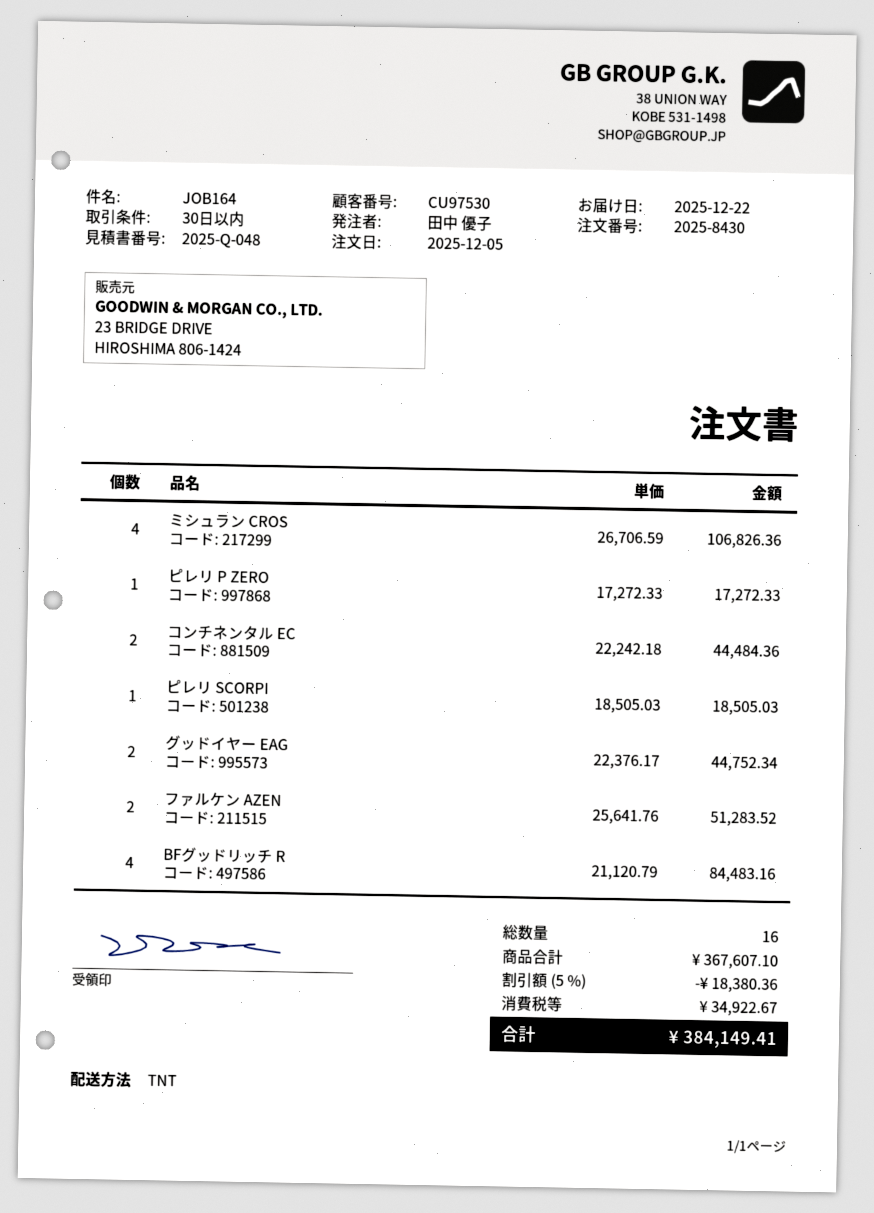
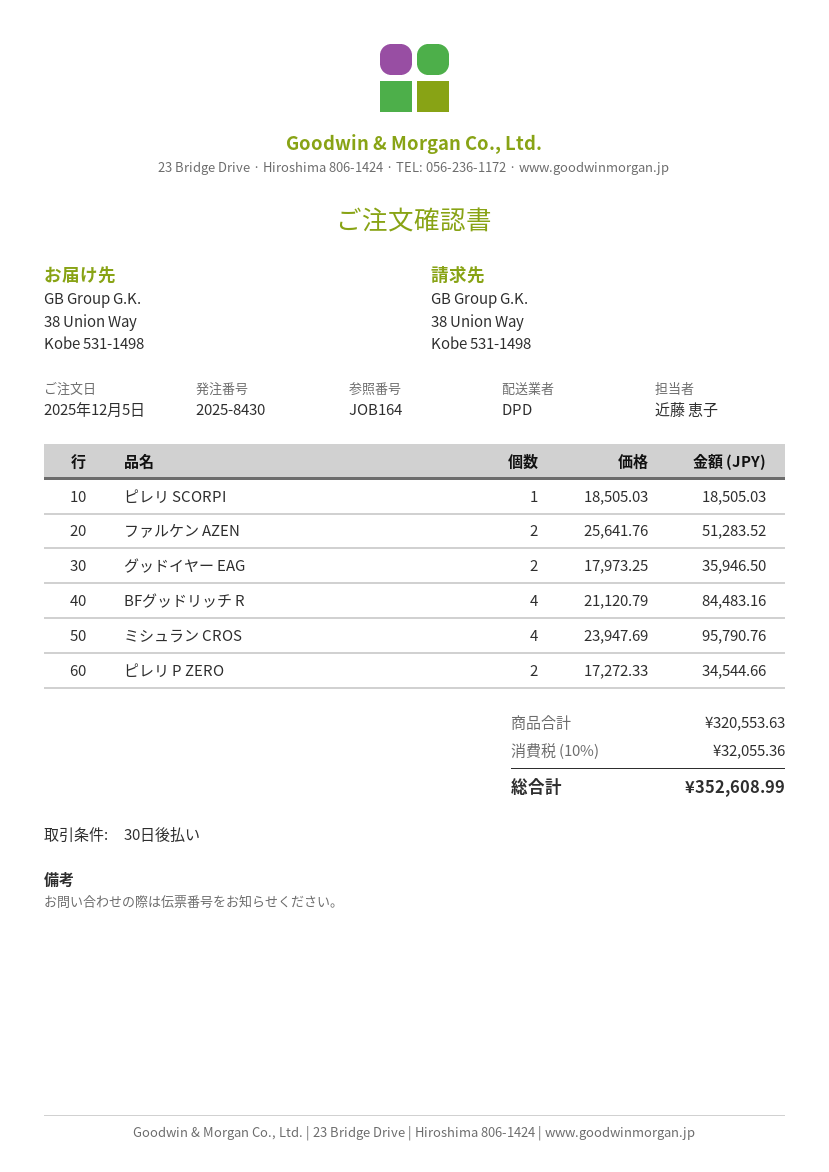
shipping method: TNT -> DPD
ミシュラン CROS: 4 x 26706.59 = 106826.36 -> 4 x 23947.69 = 95790.76
ピレリ P ZERO: 1 x 17272.33 = 17272.33 -> 2 x 17272.33 = 34544.66
コンチネンタル EC: 2 x 22242.18 = 44484.36 -> none
グッドイヤー EAG: 2 x 22376.17 = 44752.34 -> 2 x 17973.25 = 35946.50
subtotal: 367607.10 -> 320553.63
discount: 5% = 18380.36 -> none
tax: 34922.67 -> 32055.36
total: 384149.41 -> 352608.99

